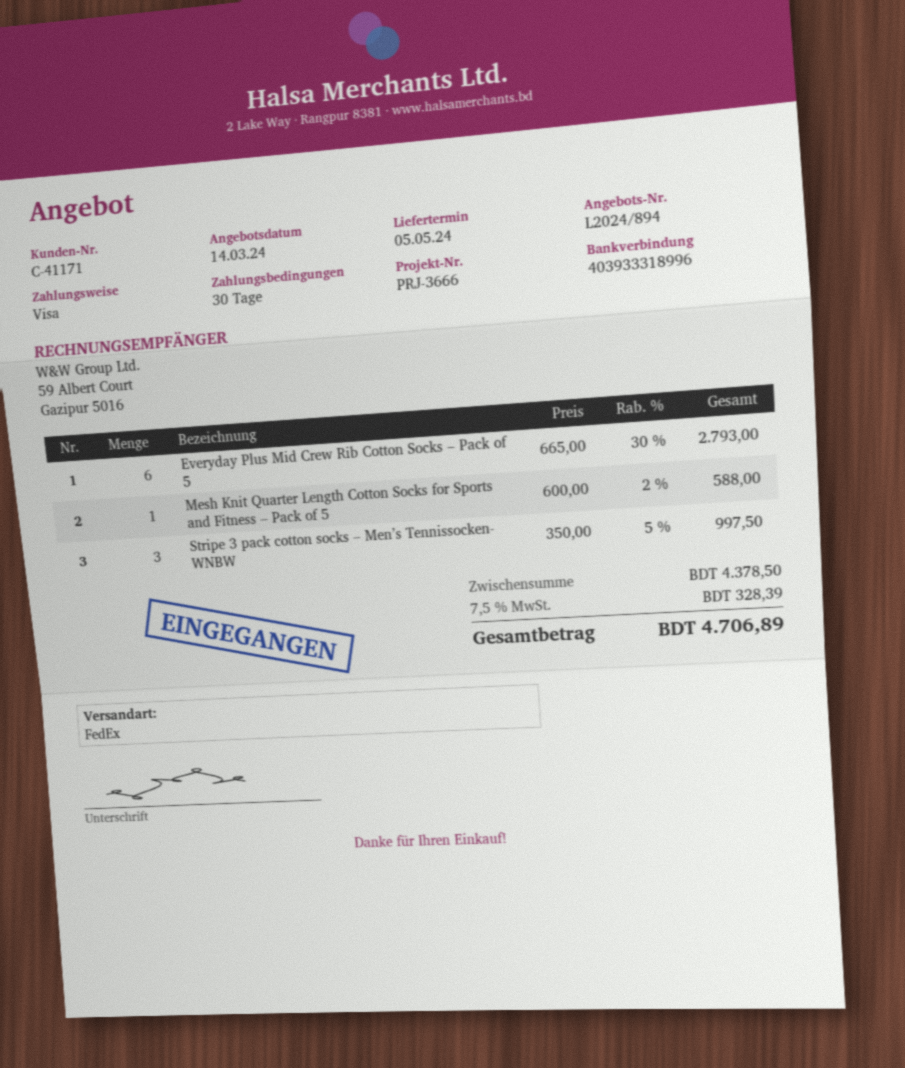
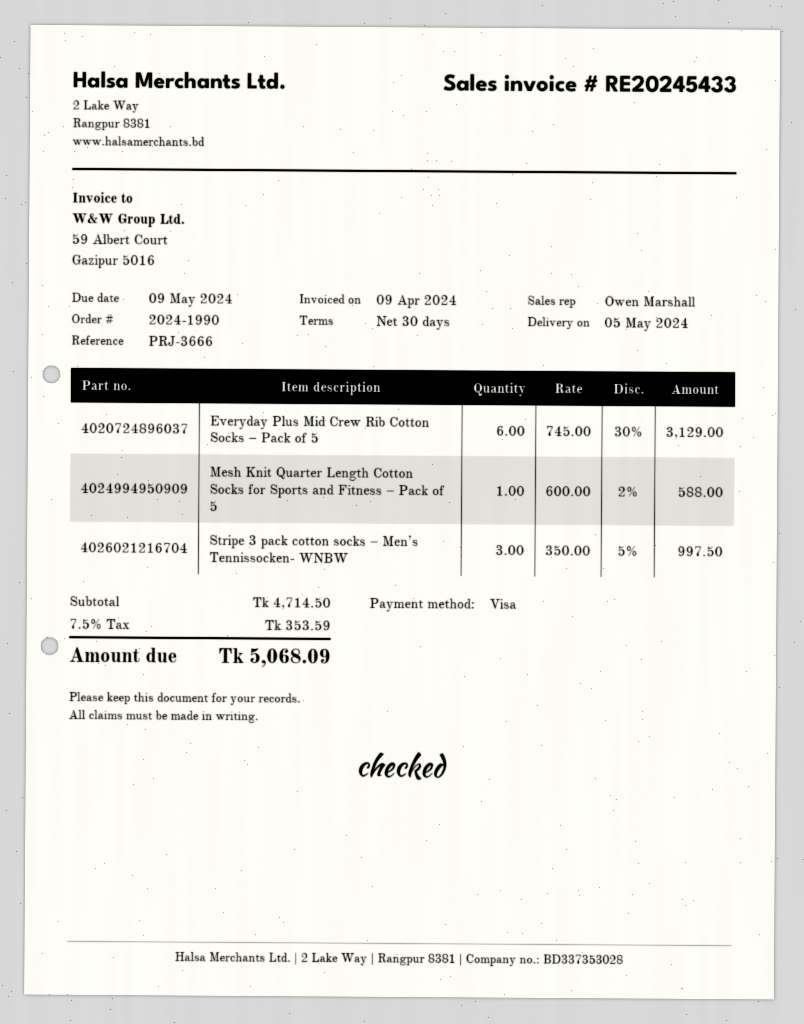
Everyday Plus Mid Crew Rib Cotton Socks – Pack of 5: 6 x 665.00 - 30% = 2793.00 -> 6 x 745.00 - 30% = 3129.00
subtotal: 4378.50 -> 4714.50
tax: 7.5% = 328.39 -> 7.5% = 353.59
total: 4706.89 -> 5068.09

